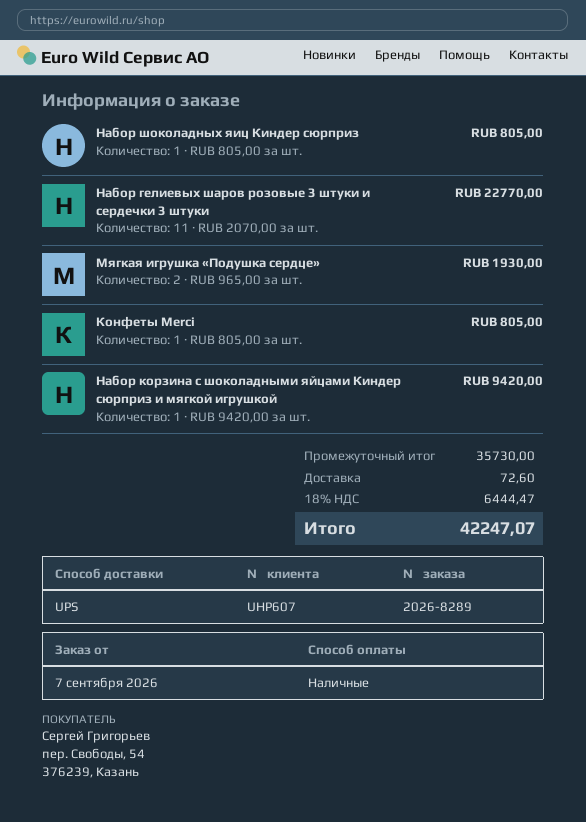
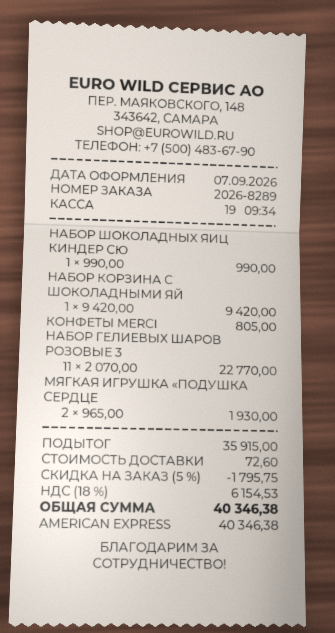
payment method: cash -> American Express
Набор шоколадных яиц Киндер сюрприз: 1 x 805.00 = 805.00 -> 1 x 990.00 = 990.00
subtotal: 35730.00 -> 35915.00
discount: none -> 5% = 1795.75
tax: 18% = 6444.47 -> 18% = 6154.53
total: 42247.07 -> 40346.38

